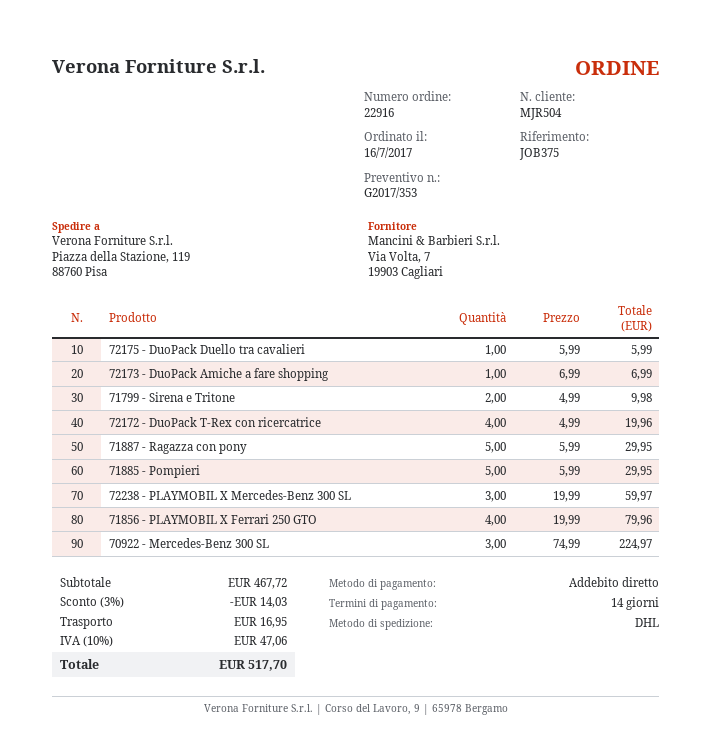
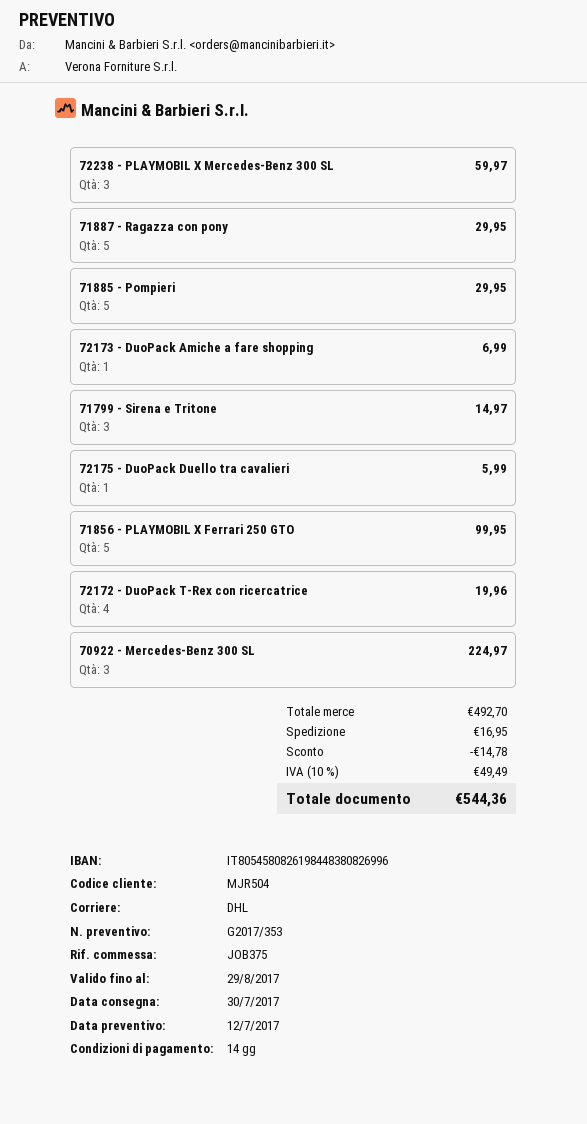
71799 - Sirena e Tritone: 2 for 9.98 -> 3 for 14.97
71856 - PLAYMOBIL X Ferrari 250 GTO: 4 for 79.96 -> 5 for 99.95
subtotal: 467.72 -> 492.70
discount: 14.03 -> 14.78
tax: 10% = 47.06 -> 10% = 49.49
total: 517.70 -> 544.36

